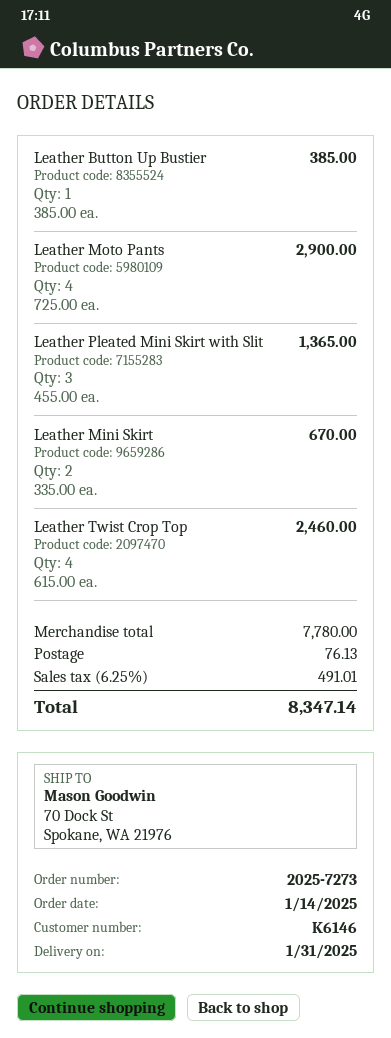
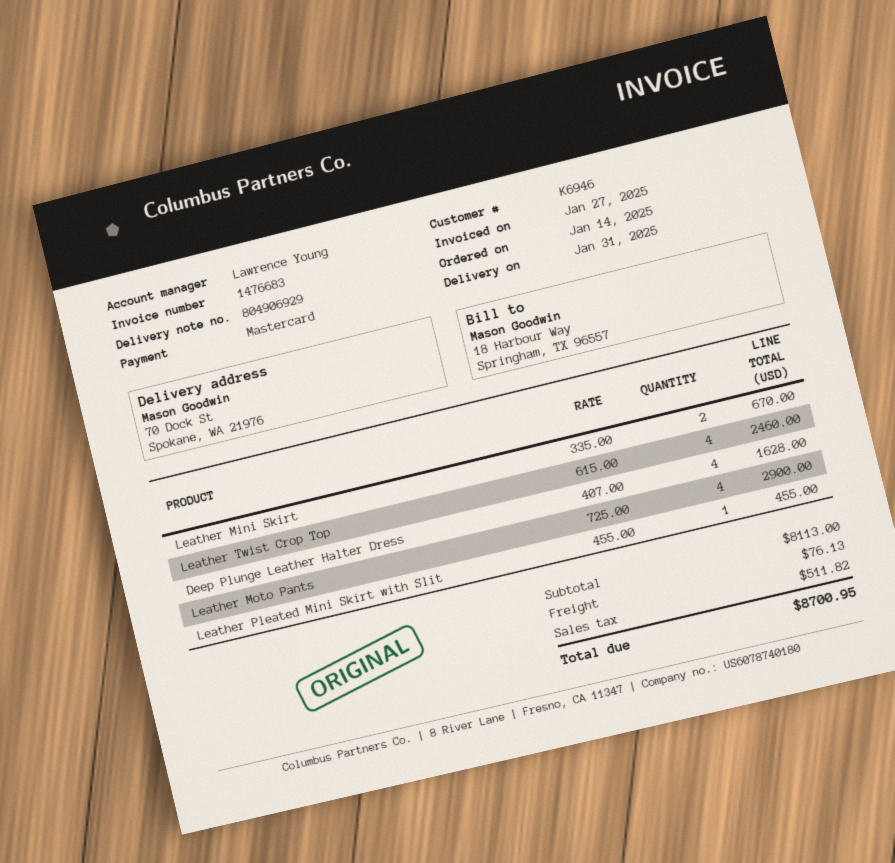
customer number: K6146 -> K6946
Leather Button Up Bustier: 1 x 385.00 = 385.00 -> none
Leather Pleated Mini Skirt with Slit: 3 x 455.00 = 1365.00 -> 1 x 455.00 = 455.00
Deep Plunge Leather Halter Dress: none -> 4 x 407.00 = 1628.00
subtotal: 7780.00 -> 8113.00
tax: 491.01 -> 511.82
total: 8347.14 -> 8700.95

